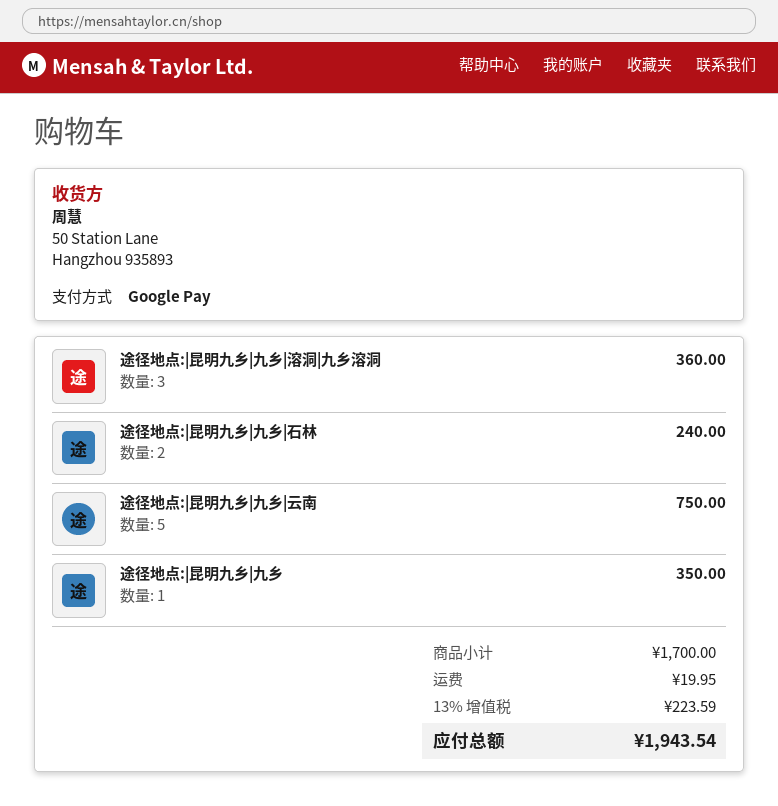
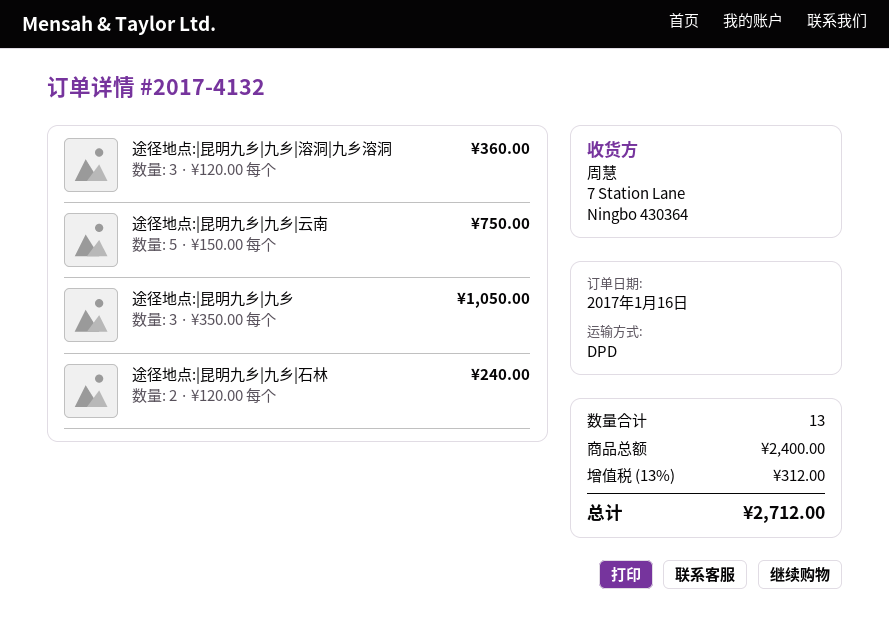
ship to: 50 Station Lane, Hangzhou 935893 -> 7 Station Lane, Ningbo 430364
途径地点:|昆明九乡|九乡: 1 for 350.00 -> 3 for 1050.00
subtotal: 1700.00 -> 2400.00
shipping: 19.95 -> none
tax: 13% = 223.59 -> 13% = 312.00
total: 1943.54 -> 2712.00

